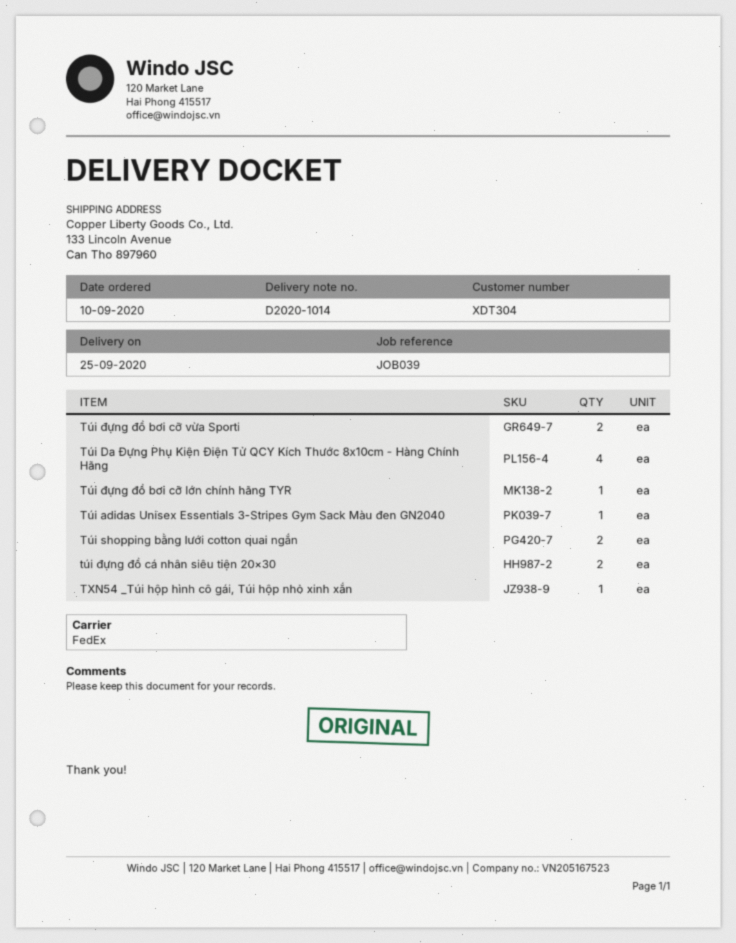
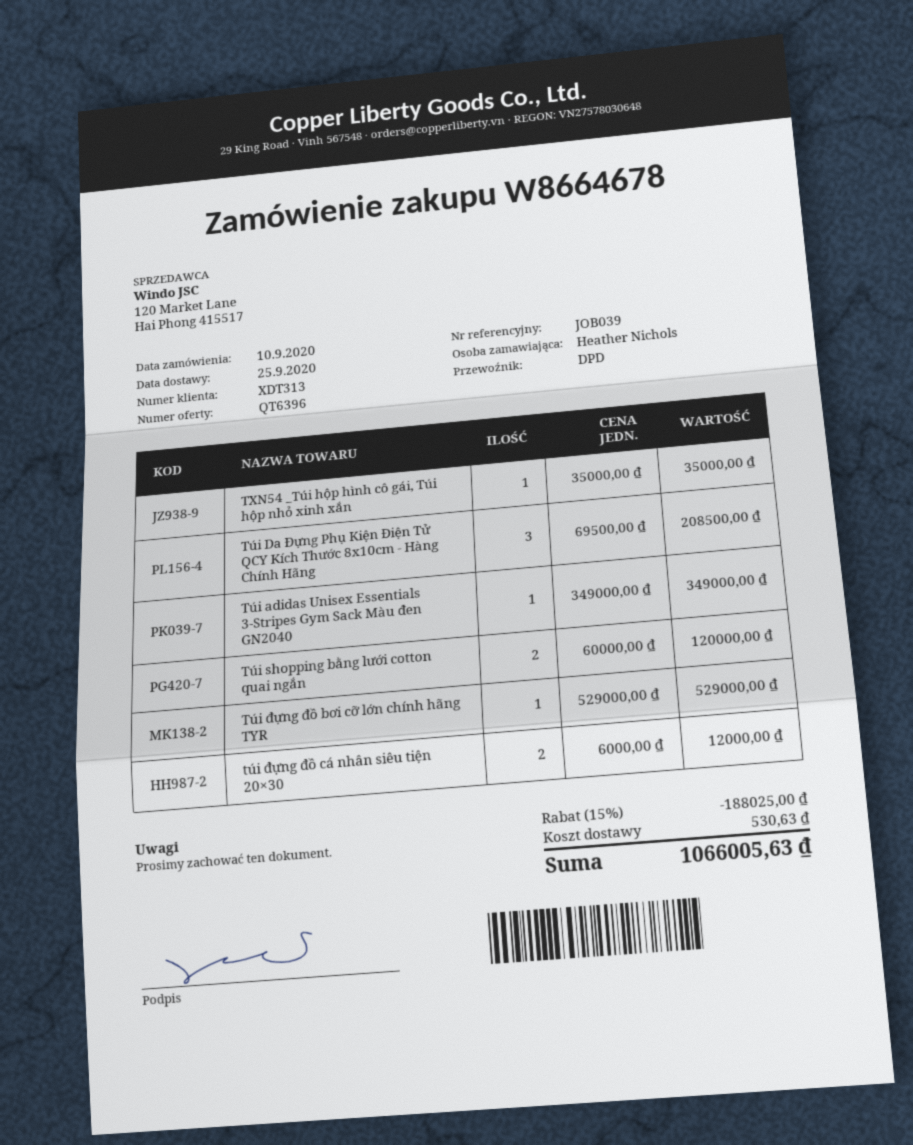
customer number: XDT304 -> XDT313
shipping method: FedEx -> DPD
Túi đựng đồ bơi cỡ vừa Sporti: 2 -> none
Túi Da Đựng Phụ Kiện Điện Tử QCY Kích Thước 8x10cm - Hàng Chính Hãng: 4 -> 3

